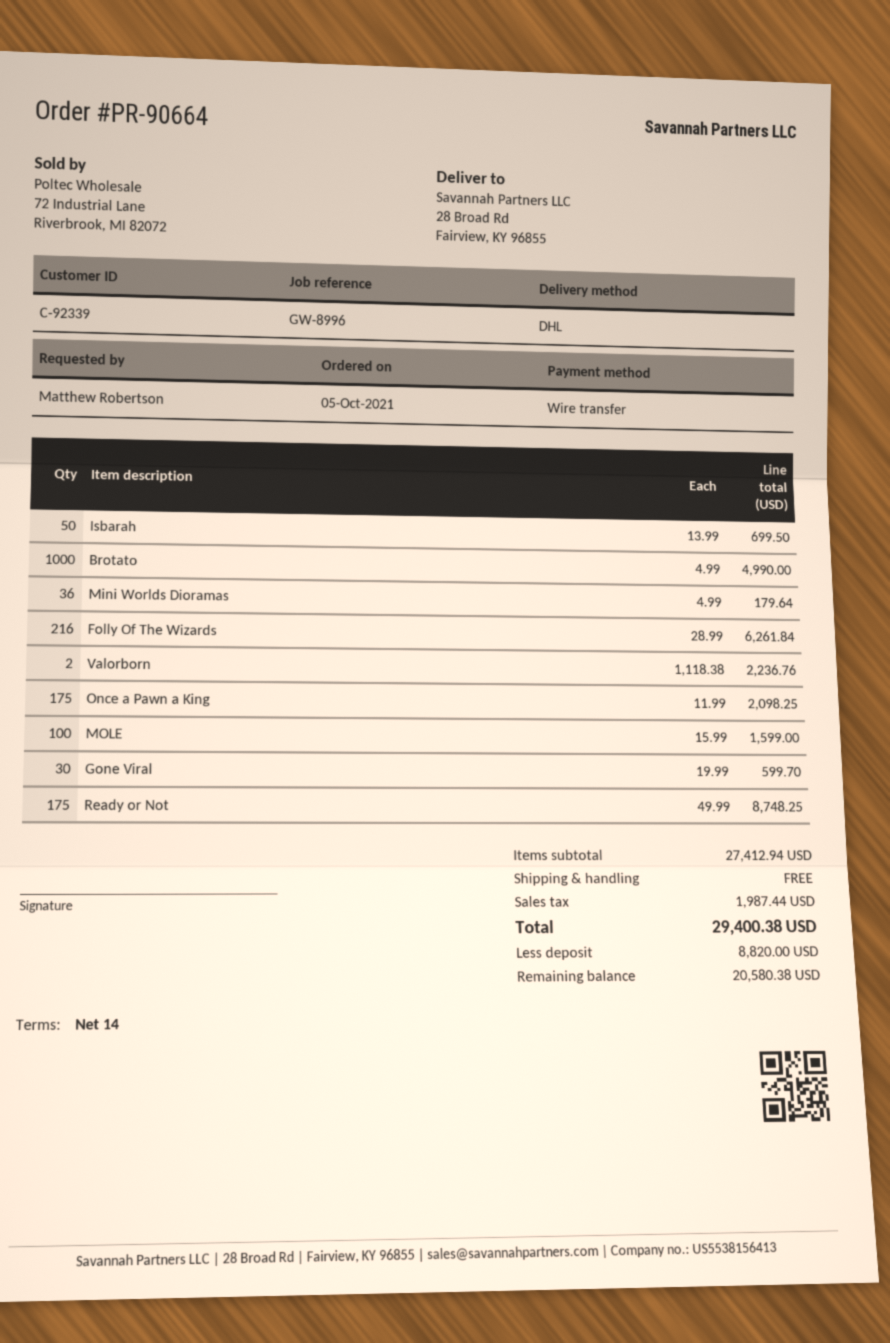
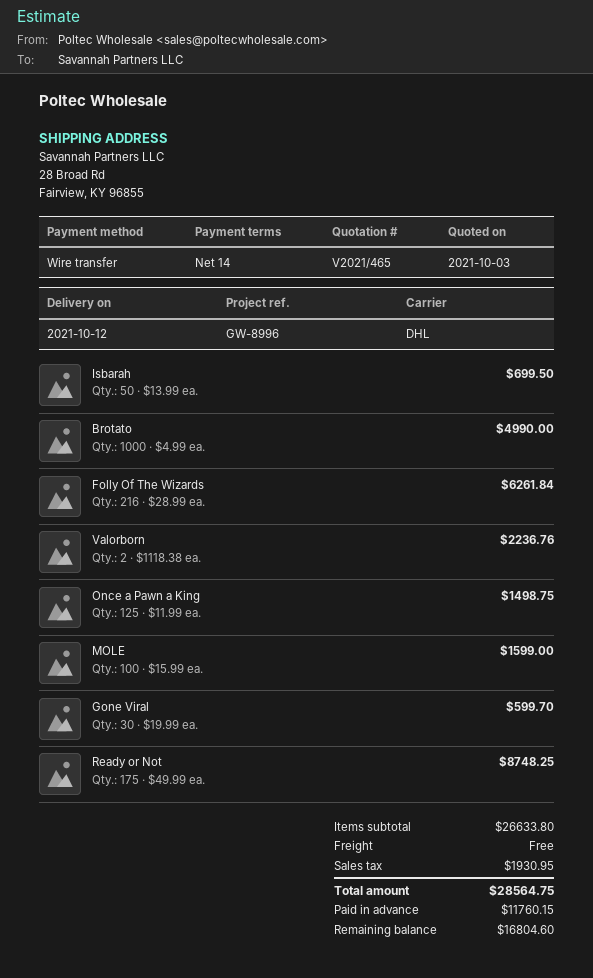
Mini Worlds Dioramas: 36 x 4.99 = 179.64 -> none
Once a Pawn a King: 175 x 11.99 = 2098.25 -> 125 x 11.99 = 1498.75
subtotal: 27412.94 -> 26633.80
tax: 1987.44 -> 1930.95
total: 29400.38 -> 28564.75
deposit: 8820.00 -> 11760.15
balance: 20580.38 -> 16804.60

